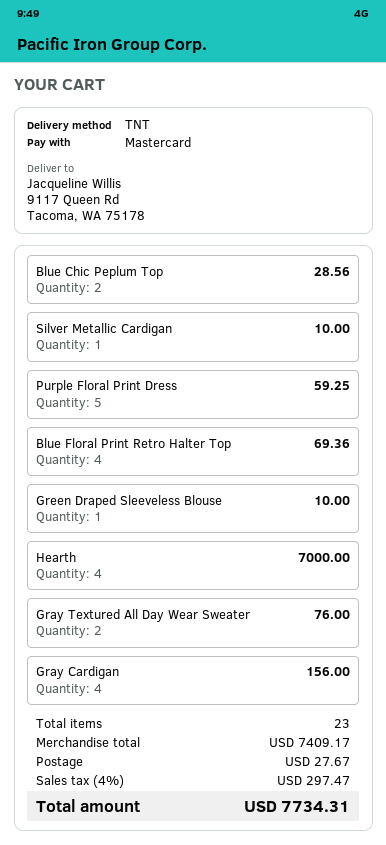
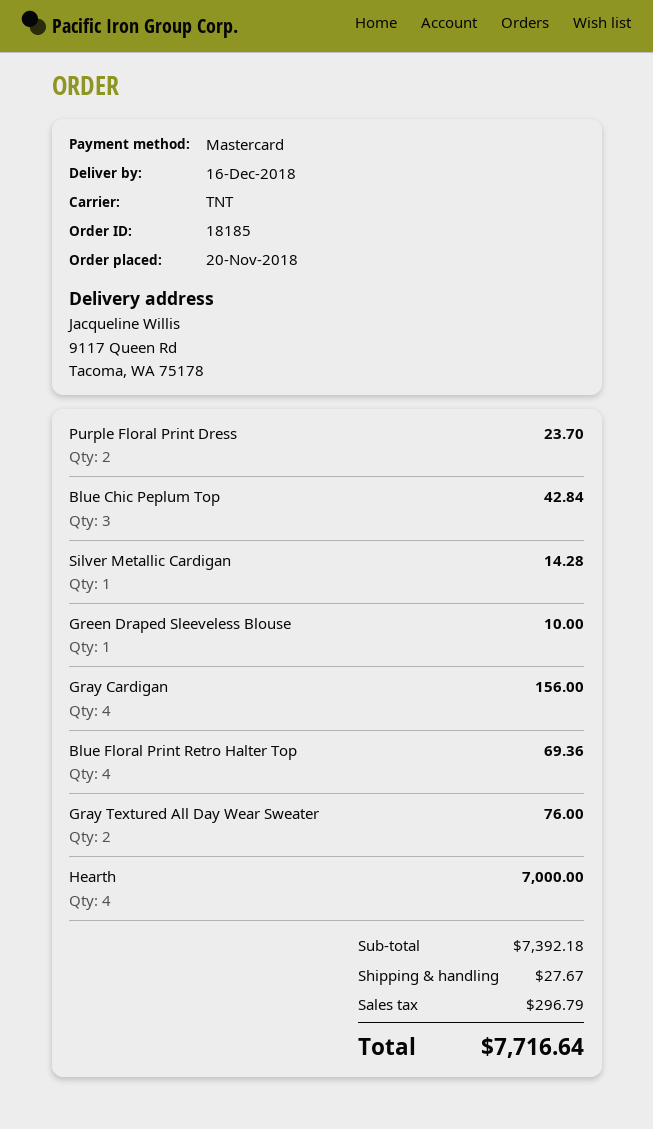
Blue Chic Peplum Top: 2 for 28.56 -> 3 for 42.84
Silver Metallic Cardigan: 1 for 10.00 -> 1 for 14.28
Purple Floral Print Dress: 5 for 59.25 -> 2 for 23.70
subtotal: 7409.17 -> 7392.18
tax: 297.47 -> 296.79
total: 7734.31 -> 7716.64

